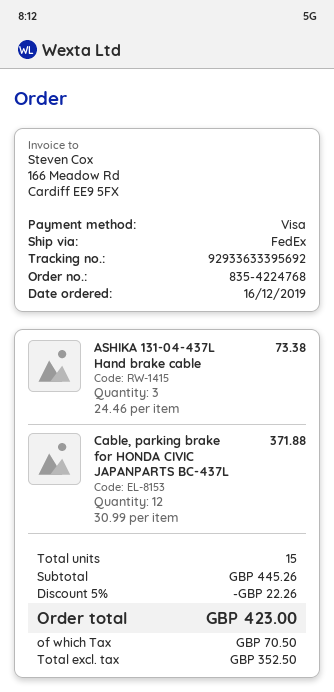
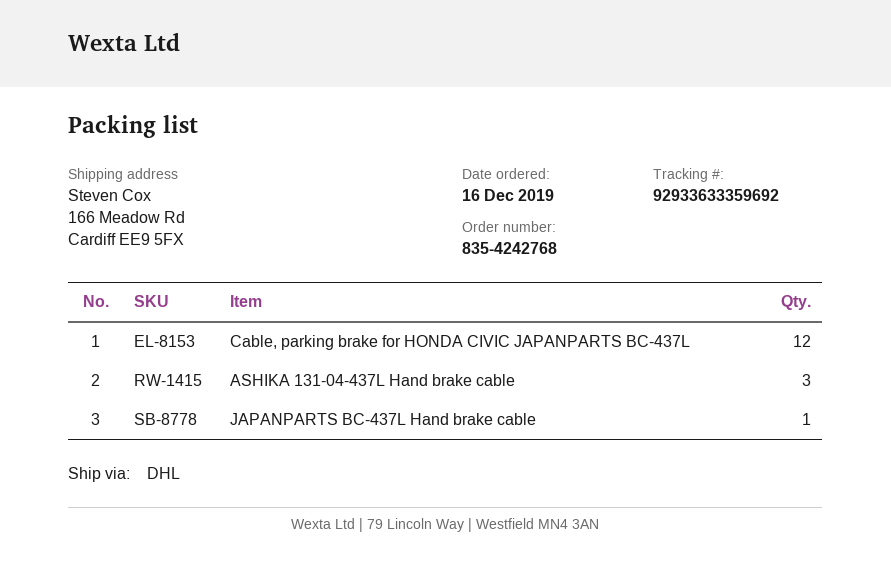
order number: 835-4224768 -> 835-4242768
shipping method: FedEx -> DHL
tracking number: 92933633395692 -> 92933633359692
JAPANPARTS BC-437L Hand brake cable: none -> 1

